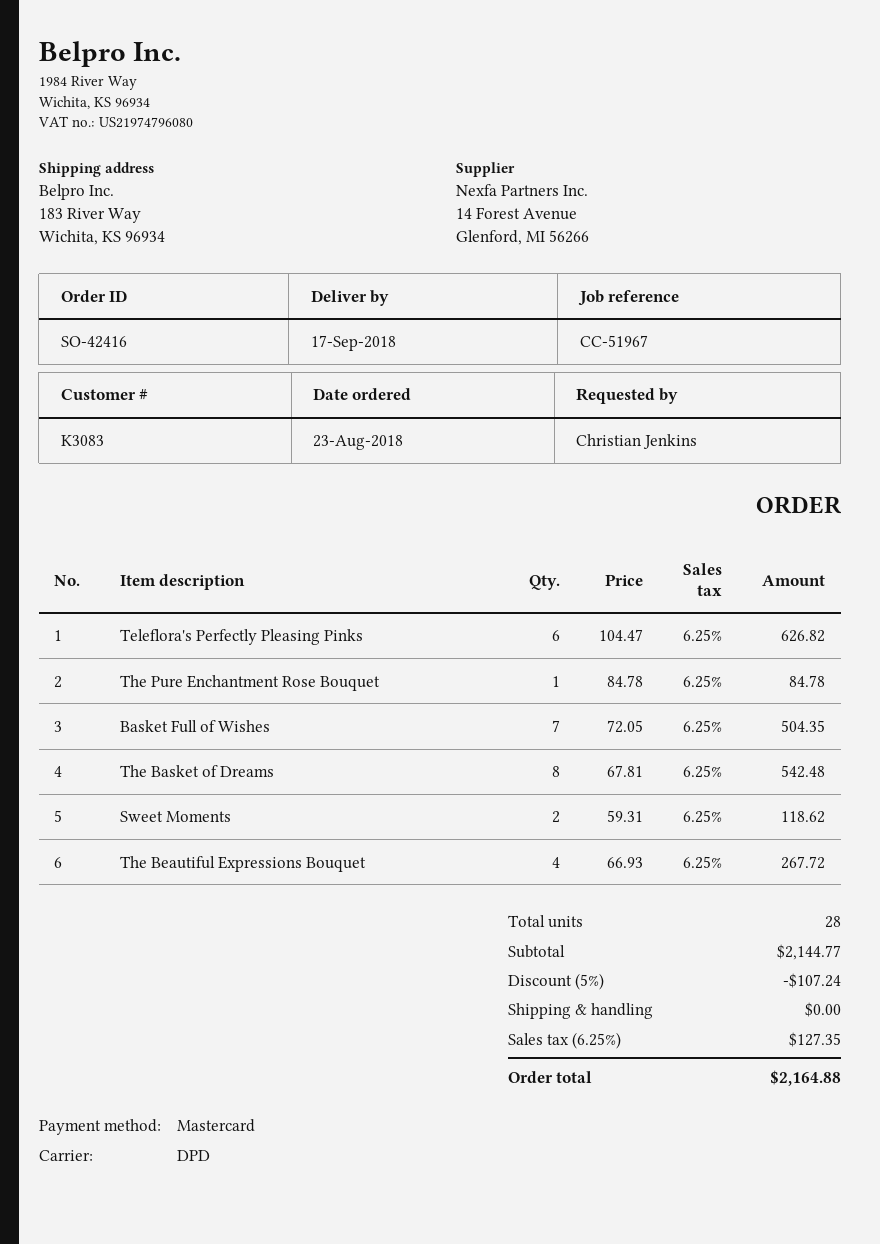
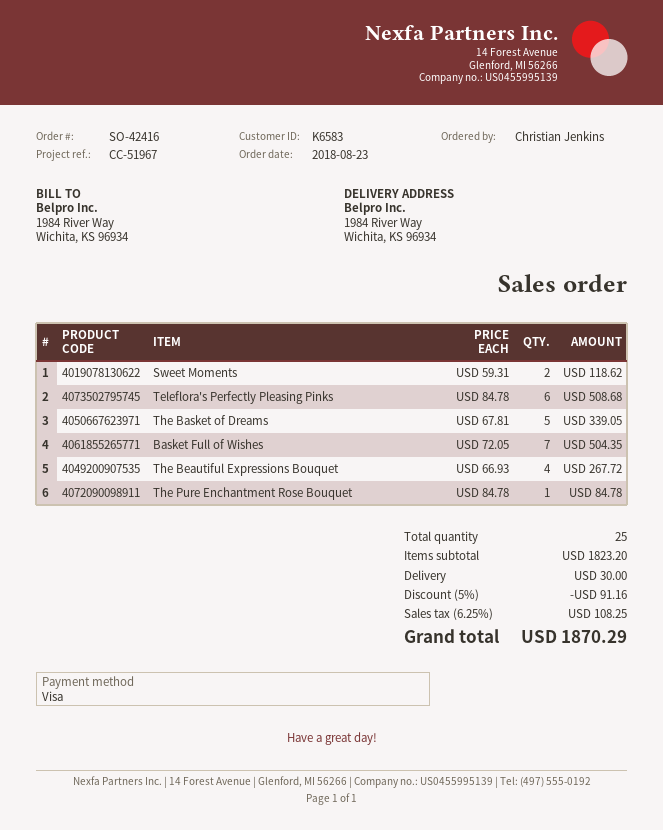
customer number: K3083 -> K6583
payment method: Mastercard -> Visa
ship to: 183 River Way, Wichita, KS 96934 -> 1984 River Way, Wichita, KS 96934
Teleflora's Perfectly Pleasing Pinks: 6 x 104.47 = 626.82 -> 6 x 84.78 = 508.68
The Basket of Dreams: 8 x 67.81 = 542.48 -> 5 x 67.81 = 339.05
total quantity: 28 -> 25
subtotal: 2144.77 -> 1823.20
discount: 5% = 107.24 -> 5% = 91.16
shipping: 0.00 -> 30.00
tax: 6.25% = 127.35 -> 6.25% = 108.25
total: 2164.88 -> 1870.29

